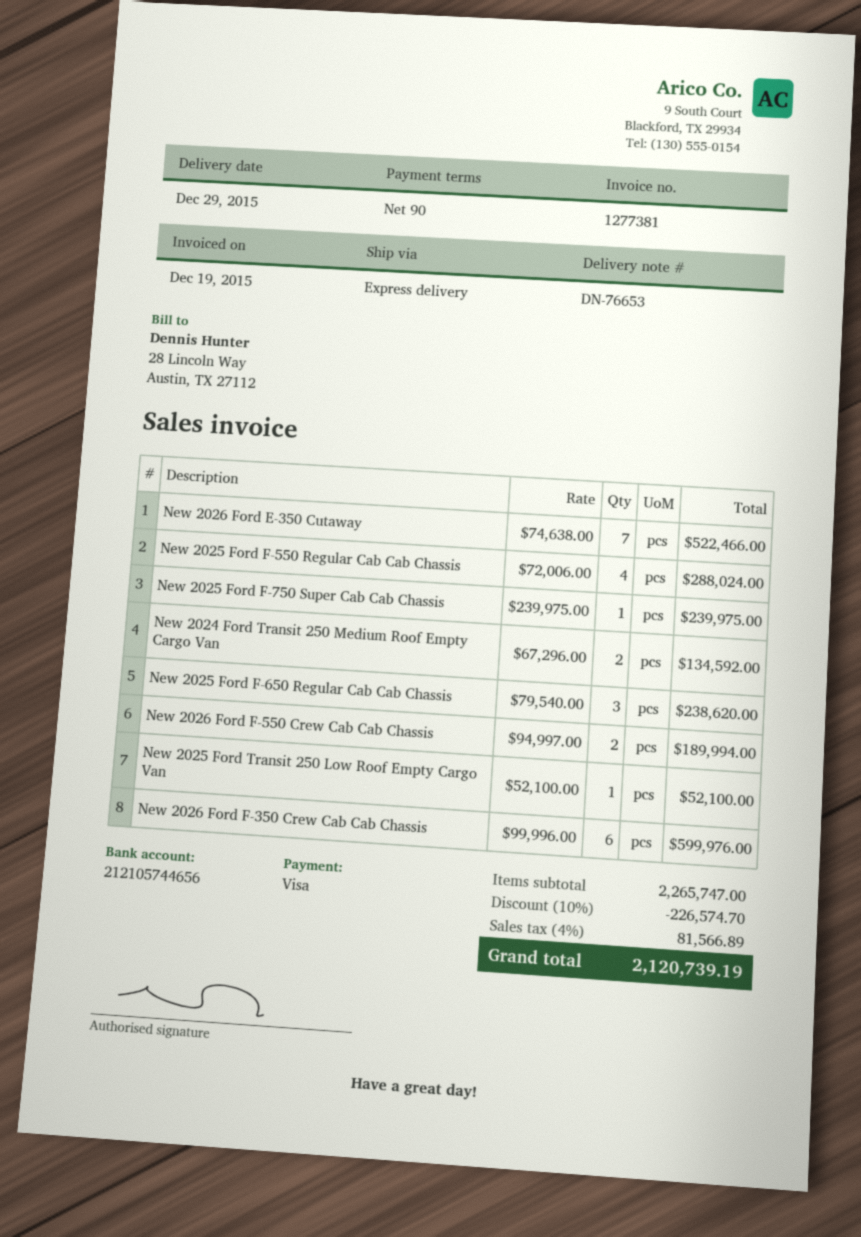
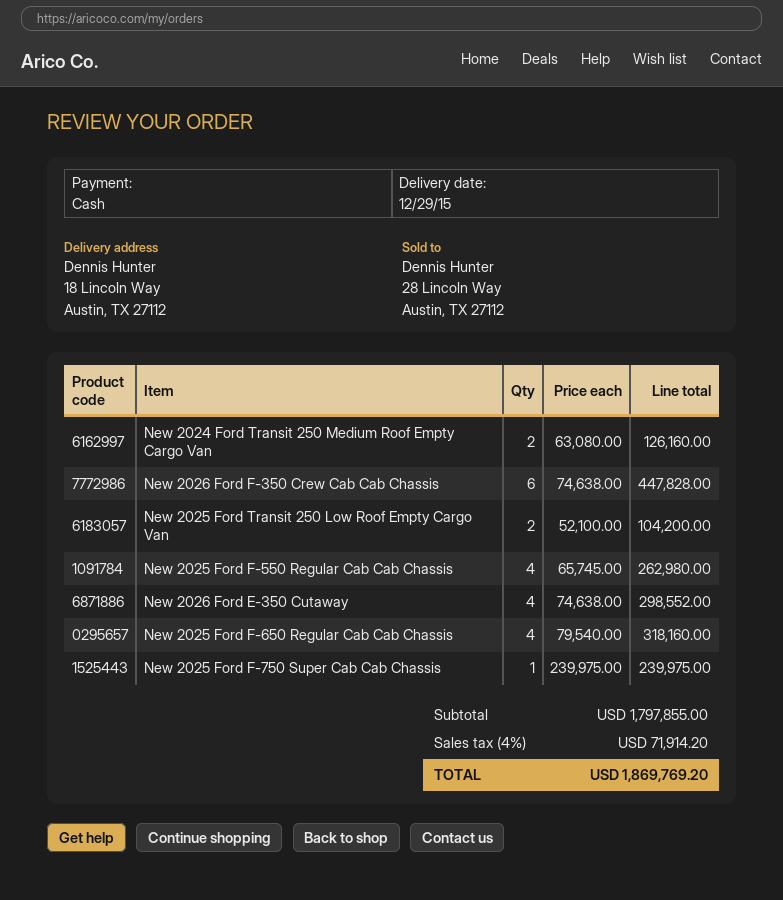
payment method: Visa -> cash
New 2026 Ford E-350 Cutaway: 7 x 74638.00 = 522466.00 -> 4 x 74638.00 = 298552.00
New 2025 Ford F-550 Regular Cab Cab Chassis: 4 x 72006.00 = 288024.00 -> 4 x 65745.00 = 262980.00
New 2024 Ford Transit 250 Medium Roof Empty Cargo Van: 2 x 67296.00 = 134592.00 -> 2 x 63080.00 = 126160.00
New 2025 Ford F-650 Regular Cab Cab Chassis: 3 x 79540.00 = 238620.00 -> 4 x 79540.00 = 318160.00
New 2026 Ford F-550 Crew Cab Cab Chassis: 2 x 94997.00 = 189994.00 -> none
New 2025 Ford Transit 250 Low Roof Empty Cargo Van: 1 x 52100.00 = 52100.00 -> 2 x 52100.00 = 104200.00
New 2026 Ford F-350 Crew Cab Cab Chassis: 6 x 99996.00 = 599976.00 -> 6 x 74638.00 = 447828.00
subtotal: 2265747.00 -> 1797855.00
discount: 10% = 226574.70 -> none
tax: 4% = 81566.89 -> 4% = 71914.20
total: 2120739.19 -> 1869769.20

